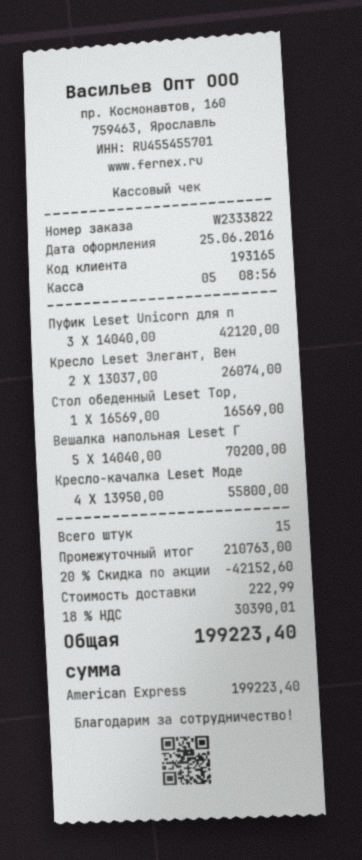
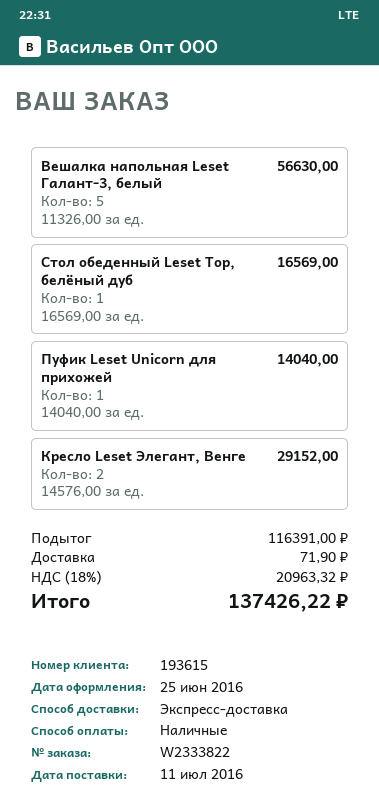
customer number: 193165 -> 193615
payment method: American Express -> cash
Пуфик Leset Unicorn для п: 3 x 14040.00 = 42120.00 -> 1 x 14040.00 = 14040.00
Кресло Leset Элегант, Вен: 2 x 13037.00 = 26074.00 -> 2 x 14576.00 = 29152.00
Вешалка напольная Leset Г: 5 x 14040.00 = 70200.00 -> 5 x 11326.00 = 56630.00
Кресло-качалка Leset Моде: 4 x 13950.00 = 55800.00 -> none
subtotal: 210763.00 -> 116391.00
discount: 20% = 42152.60 -> none
shipping: 222.99 -> 71.90
tax: 18% = 30390.01 -> 18% = 20963.32
total: 199223.40 -> 137426.22

